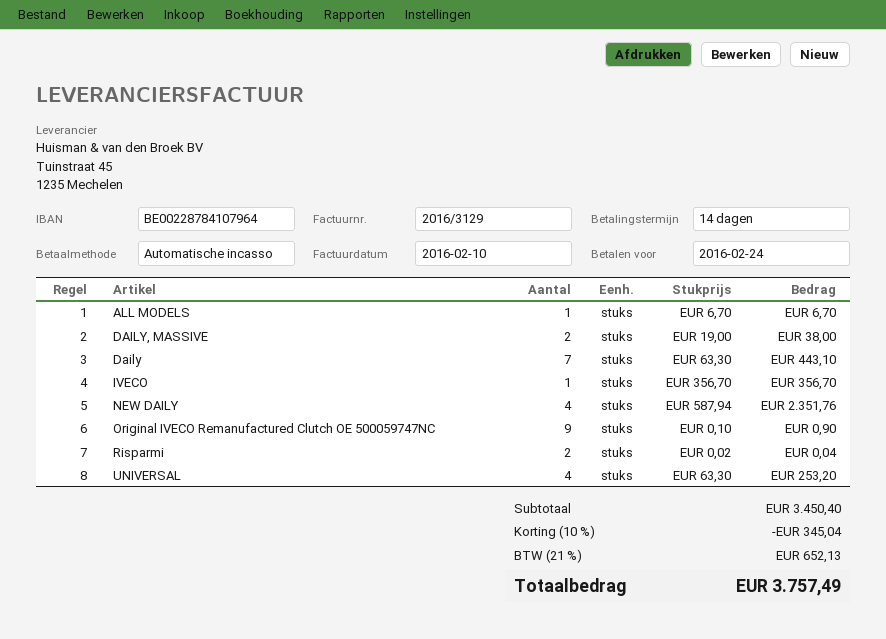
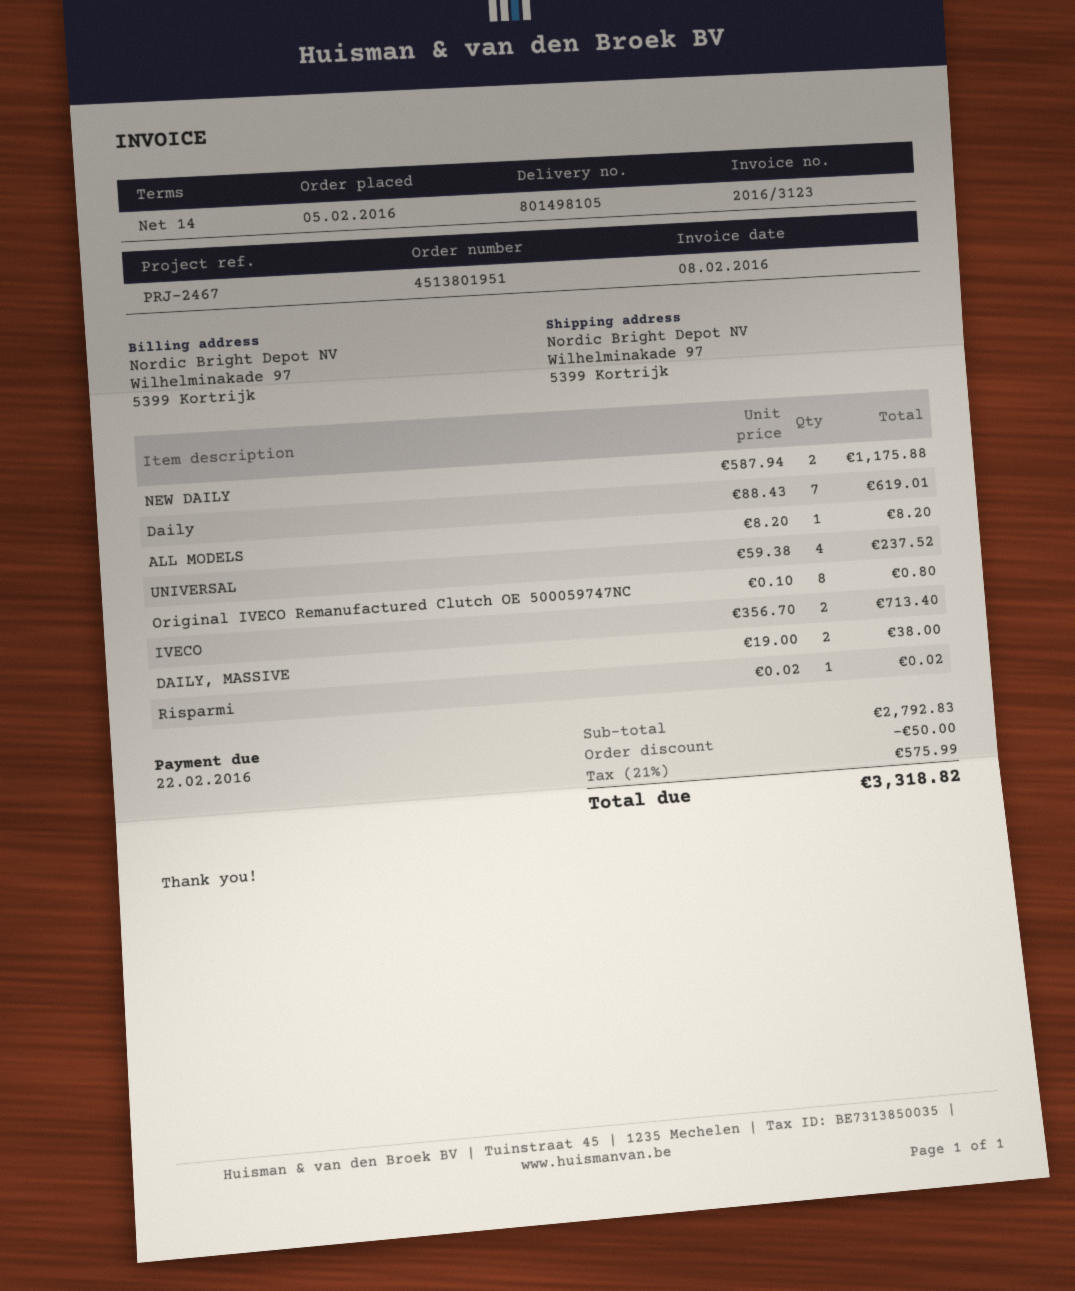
invoice number: 2016/3129 -> 2016/3123
invoice date: 2016-02-10 -> 2016-02-08
due date: 2016-02-24 -> 2016-02-22
ALL MODELS: 1 x 6.70 = 6.70 -> 1 x 8.20 = 8.20
Daily: 7 x 63.30 = 443.10 -> 7 x 88.43 = 619.01
IVECO: 1 x 356.70 = 356.70 -> 2 x 356.70 = 713.40
NEW DAILY: 4 x 587.94 = 2351.76 -> 2 x 587.94 = 1175.88
Original IVECO Remanufactured Clutch OE 500059747NC: 9 x 0.10 = 0.90 -> 8 x 0.10 = 0.80
Risparmi: 2 x 0.02 = 0.04 -> 1 x 0.02 = 0.02
UNIVERSAL: 4 x 63.30 = 253.20 -> 4 x 59.38 = 237.52
subtotal: 3450.40 -> 2792.83
discount: 345.04 -> 50.00
tax: 21% = 652.13 -> 21% = 575.99
total: 3757.49 -> 3318.82

